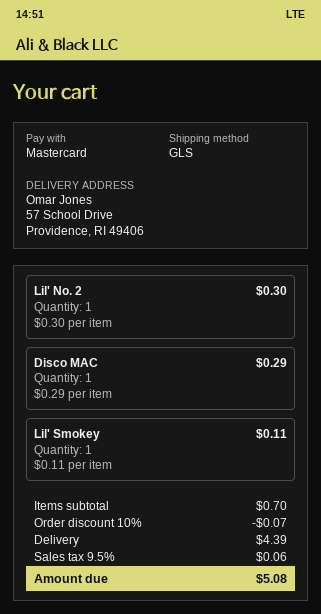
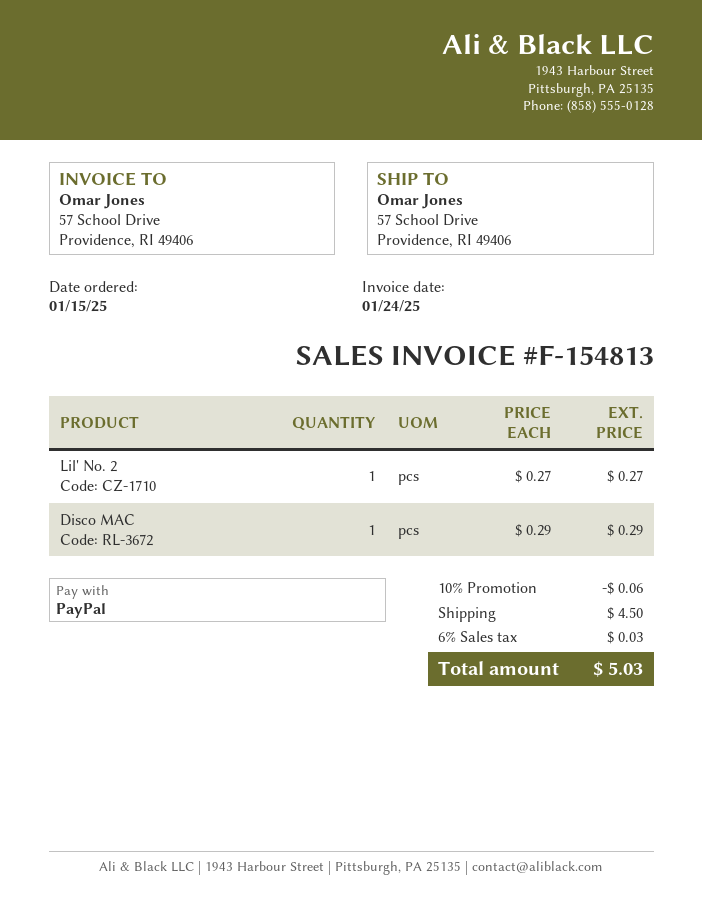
payment method: Mastercard -> PayPal
Lil' No. 2: 1 x 0.30 = 0.30 -> 1 x 0.27 = 0.27
Lil' Smokey: 1 x 0.11 = 0.11 -> none
discount: 10% = 0.07 -> 10% = 0.06
shipping: 4.39 -> 4.50
tax: 9.5% = 0.06 -> 6% = 0.03
total: 5.08 -> 5.03

